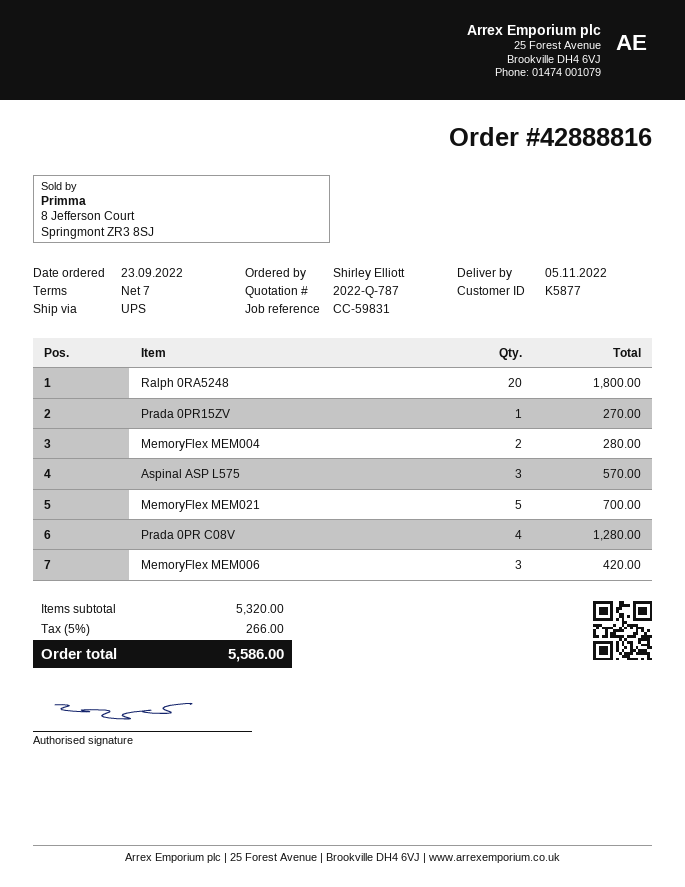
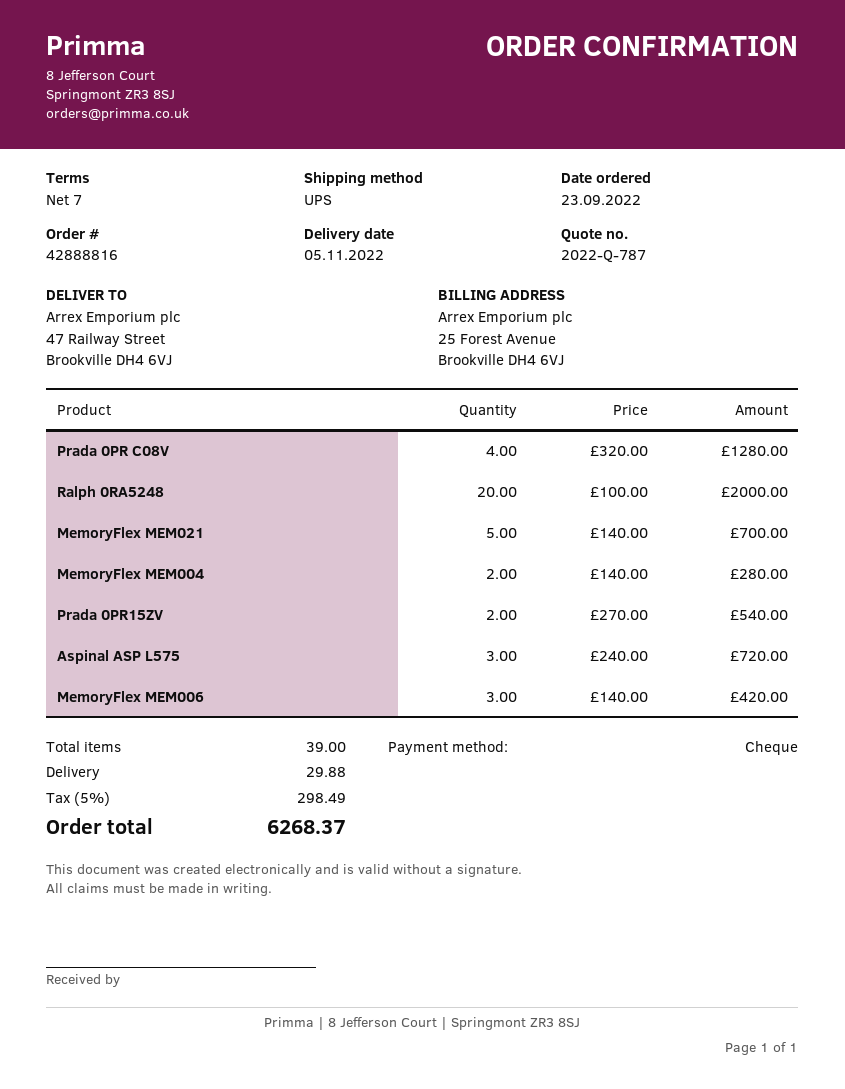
Ralph 0RA5248: 20 for 1800.00 -> 20 for 2000.00
Prada 0PR15ZV: 1 for 270.00 -> 2 for 540.00
Aspinal ASP L575: 3 for 570.00 -> 3 for 720.00
shipping: none -> 29.88
tax: 5% = 266.00 -> 5% = 298.49
total: 5586.00 -> 6268.37

